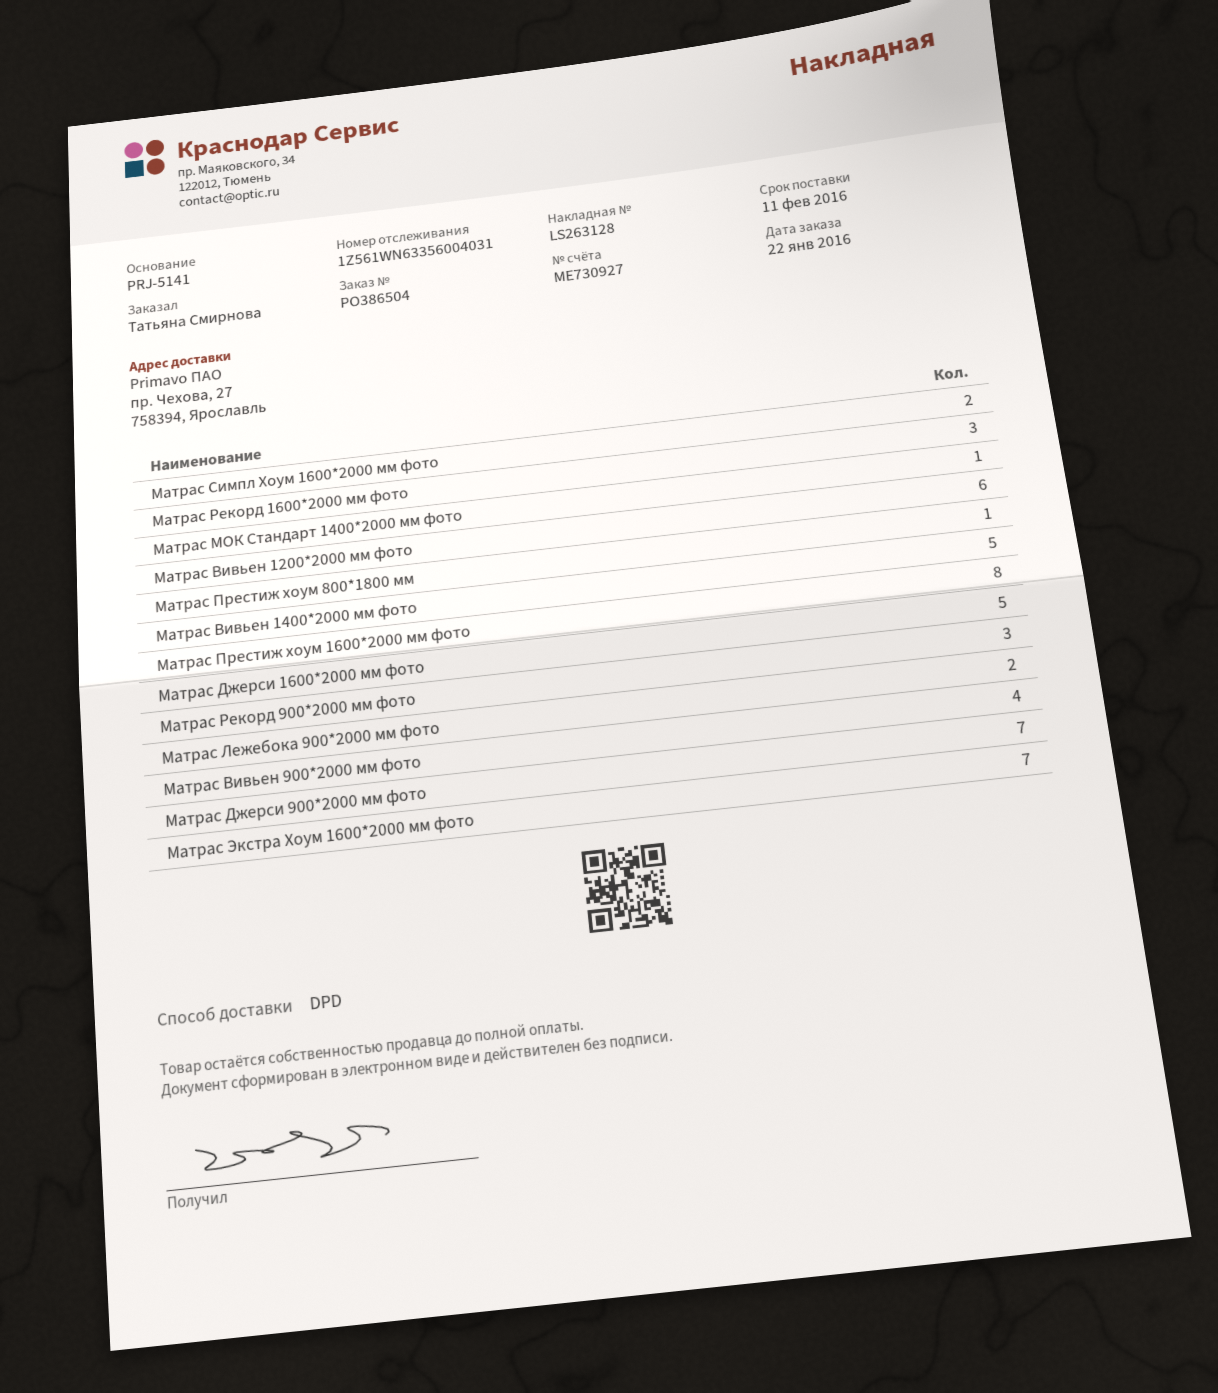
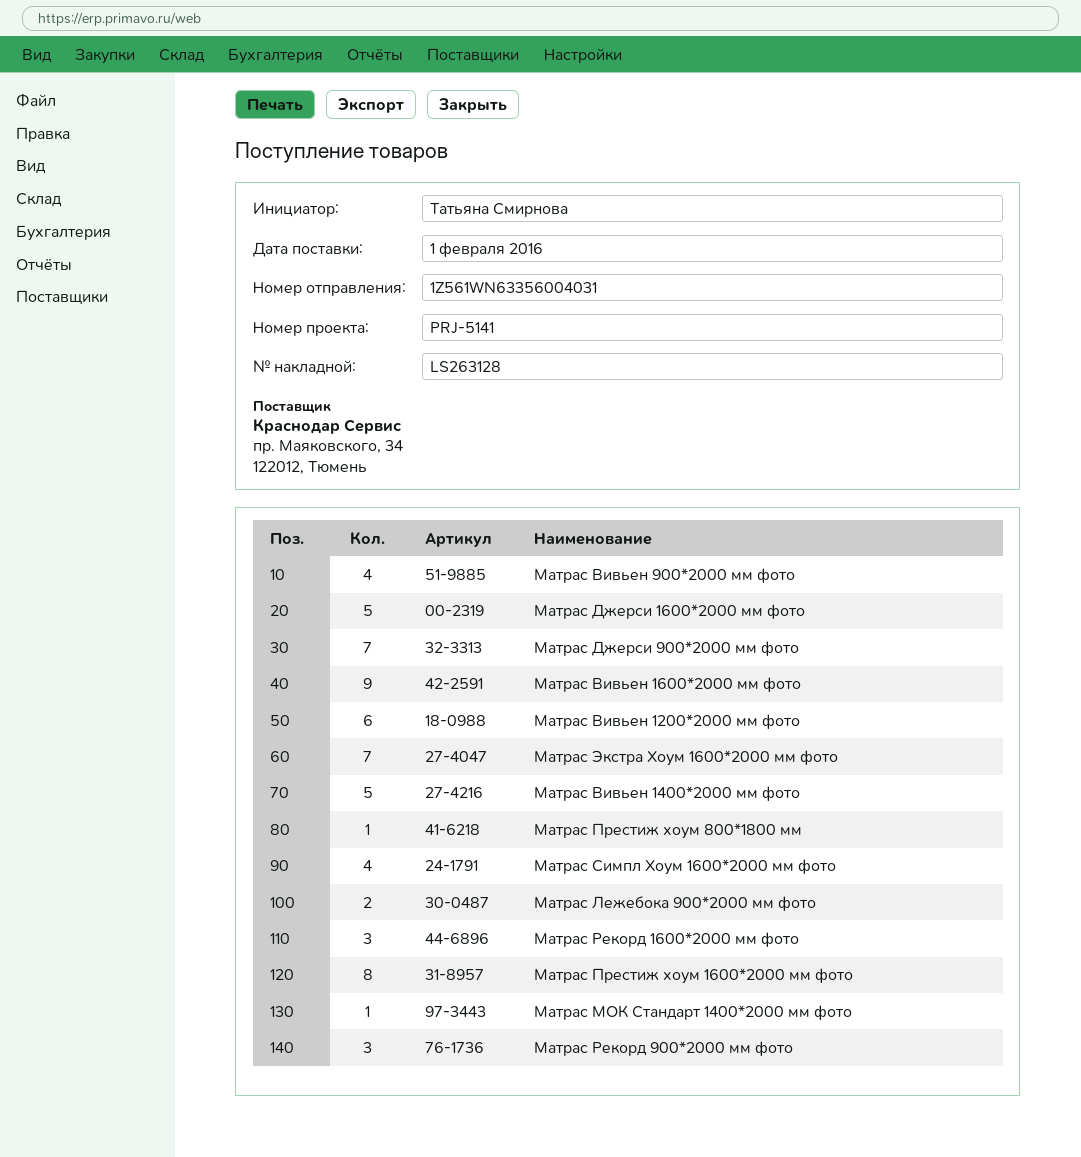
delivery date: 2016-02-11 -> 2016-02-01
Матрас Симпл Хоум 1600*2000 мм фото: 2 -> 4
Матрас Вивьен 1600*2000 мм фото: none -> 9

